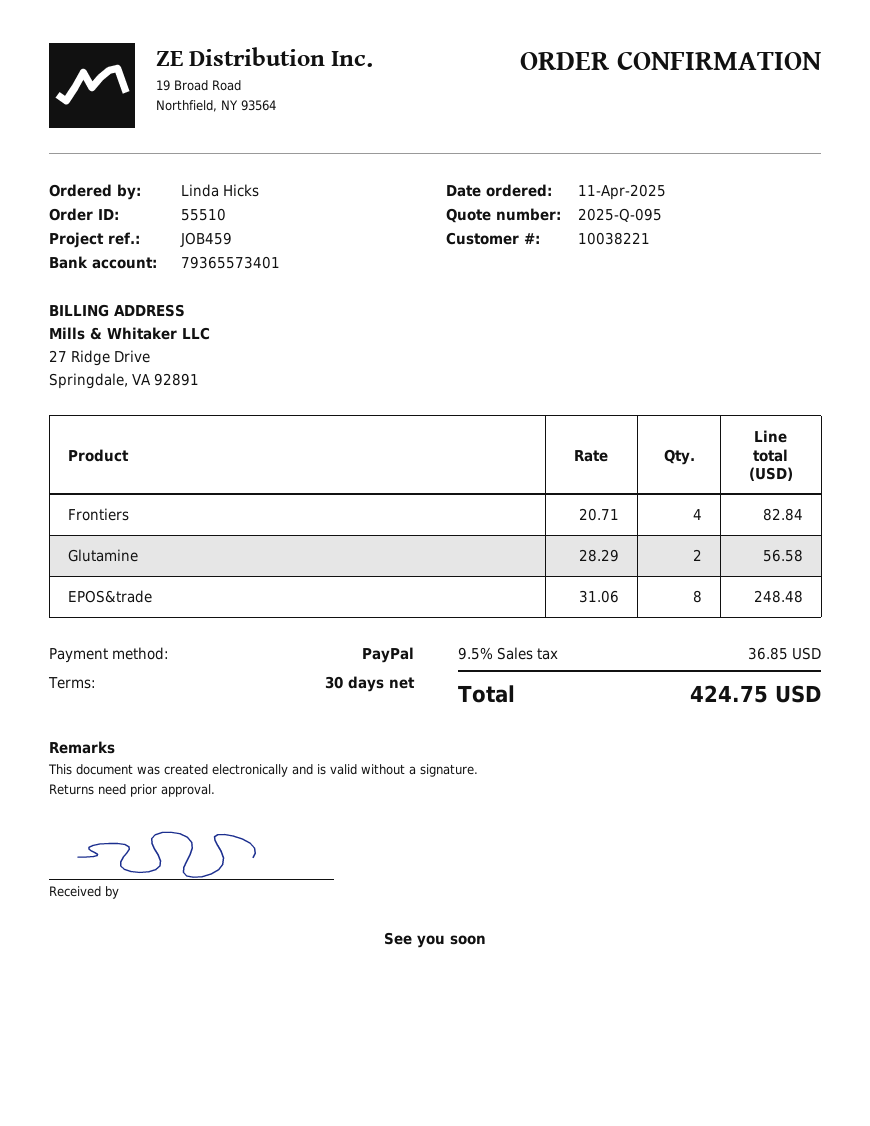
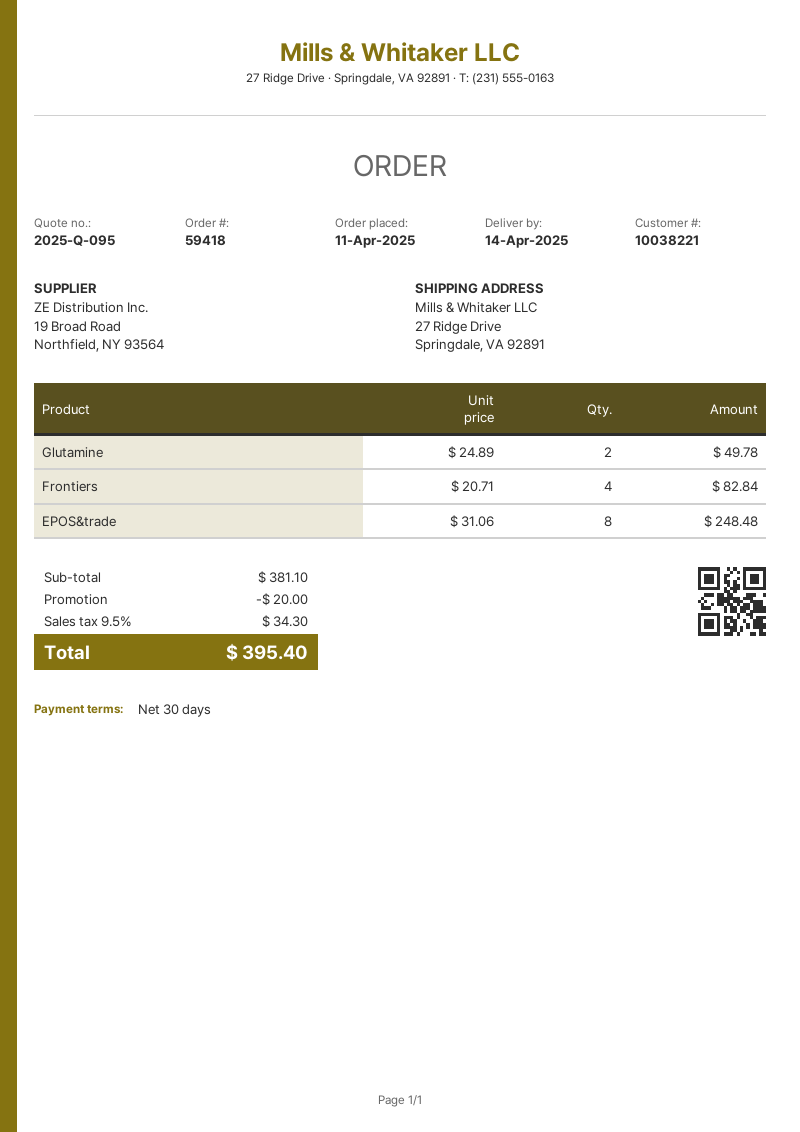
order number: 55510 -> 59418
Glutamine: 2 x 28.29 = 56.58 -> 2 x 24.89 = 49.78
discount: none -> 20.00
tax: 9.5% = 36.85 -> 9.5% = 34.30
total: 424.75 -> 395.40

